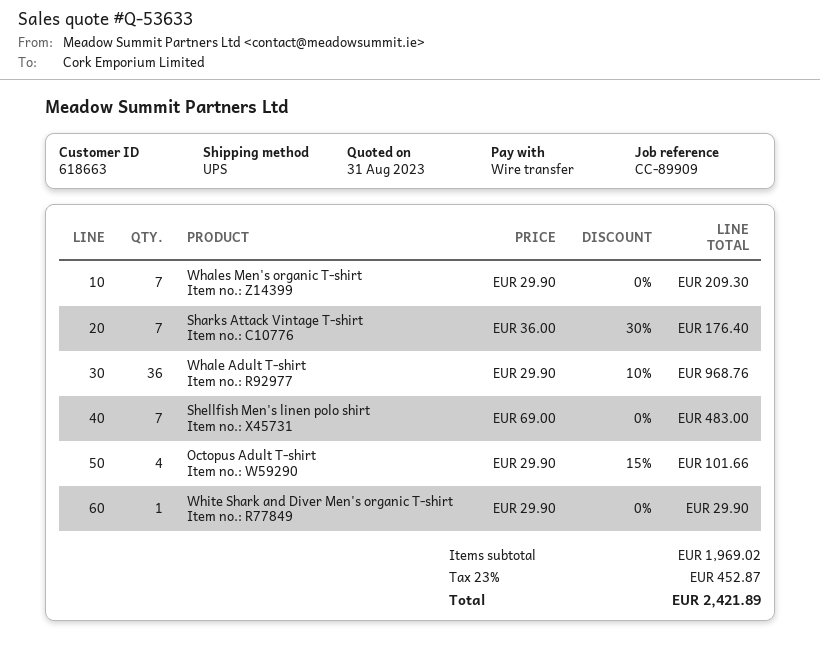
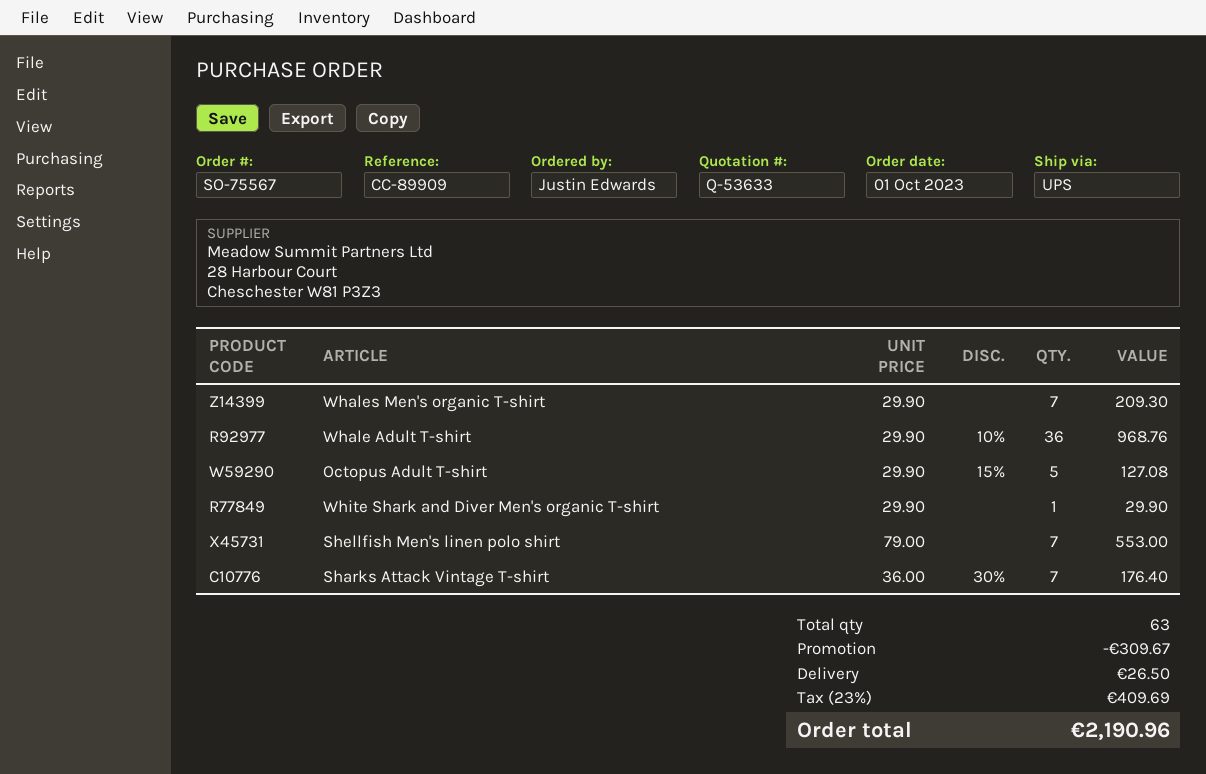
Shellfish Men's linen polo shirt: 7 x 69.00 = 483.00 -> 7 x 79.00 = 553.00
Octopus Adult T-shirt: 4 x 29.90 - 15% = 101.66 -> 5 x 29.90 - 15% = 127.08
discount: none -> 309.67
shipping: none -> 26.50
tax: 23% = 452.87 -> 23% = 409.69
total: 2421.89 -> 2190.96

